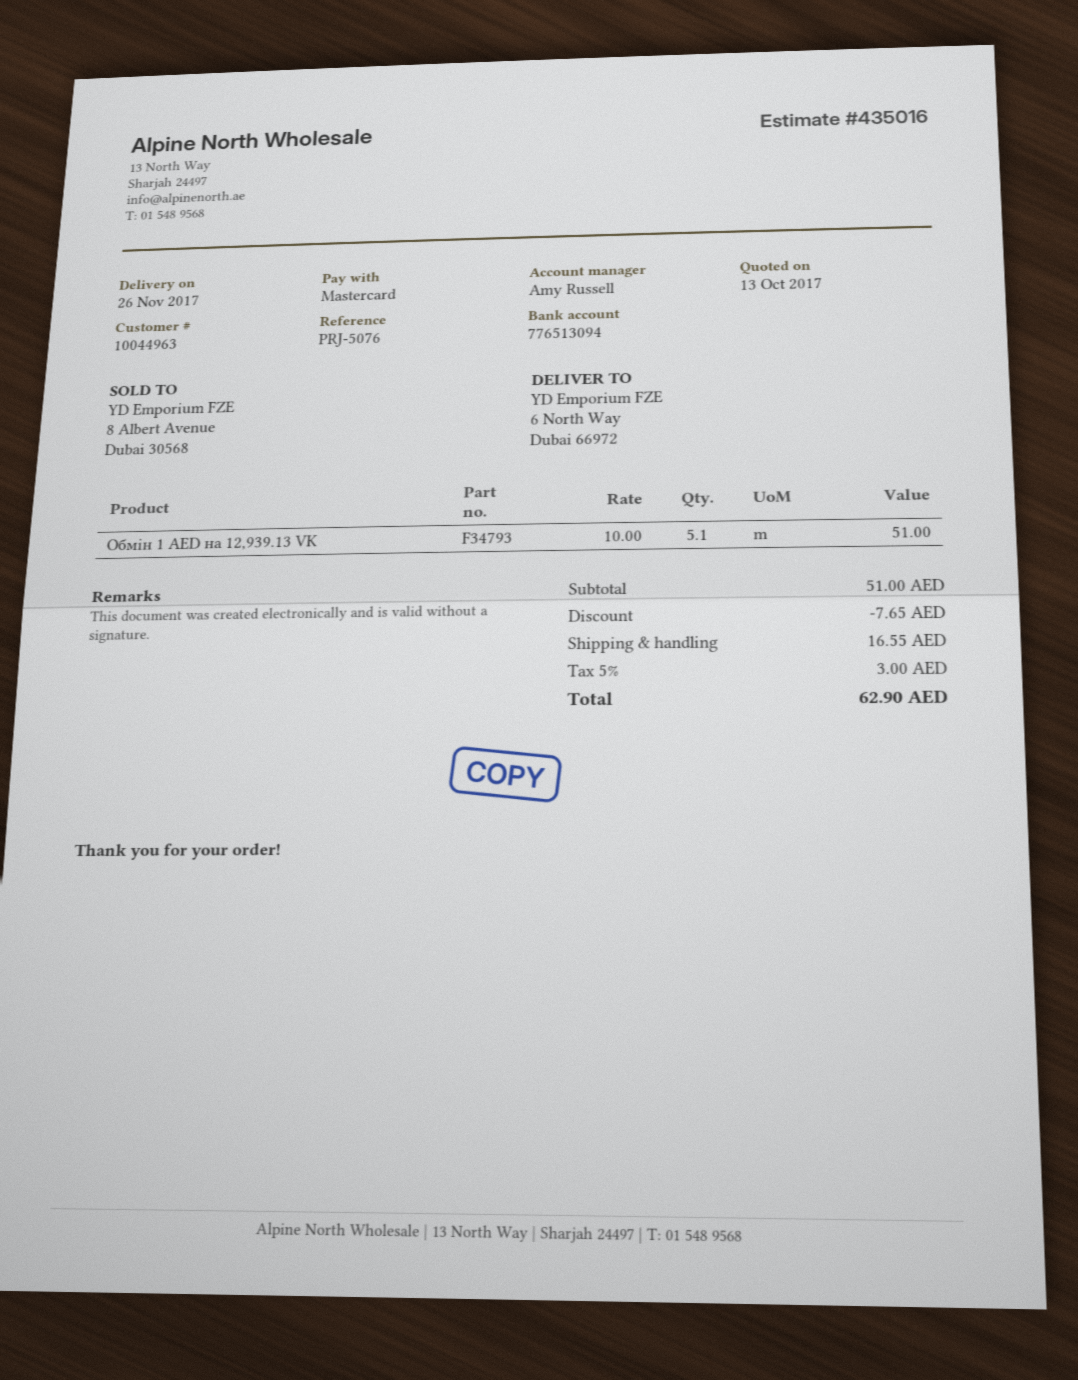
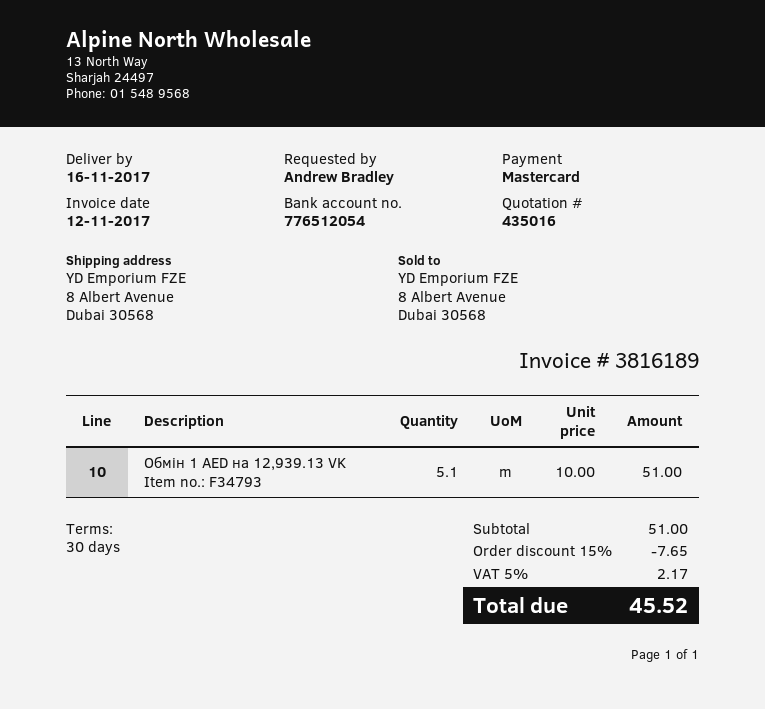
delivery date: 2017-11-26 -> 2017-11-16
bank account: 776513094 -> 776512054
ship to: 6 North Way, Dubai 66972 -> 8 Albert Avenue, Dubai 30568
shipping: 16.55 -> none
tax: 5% = 3.00 -> 5% = 2.17
total: 62.90 -> 45.52

